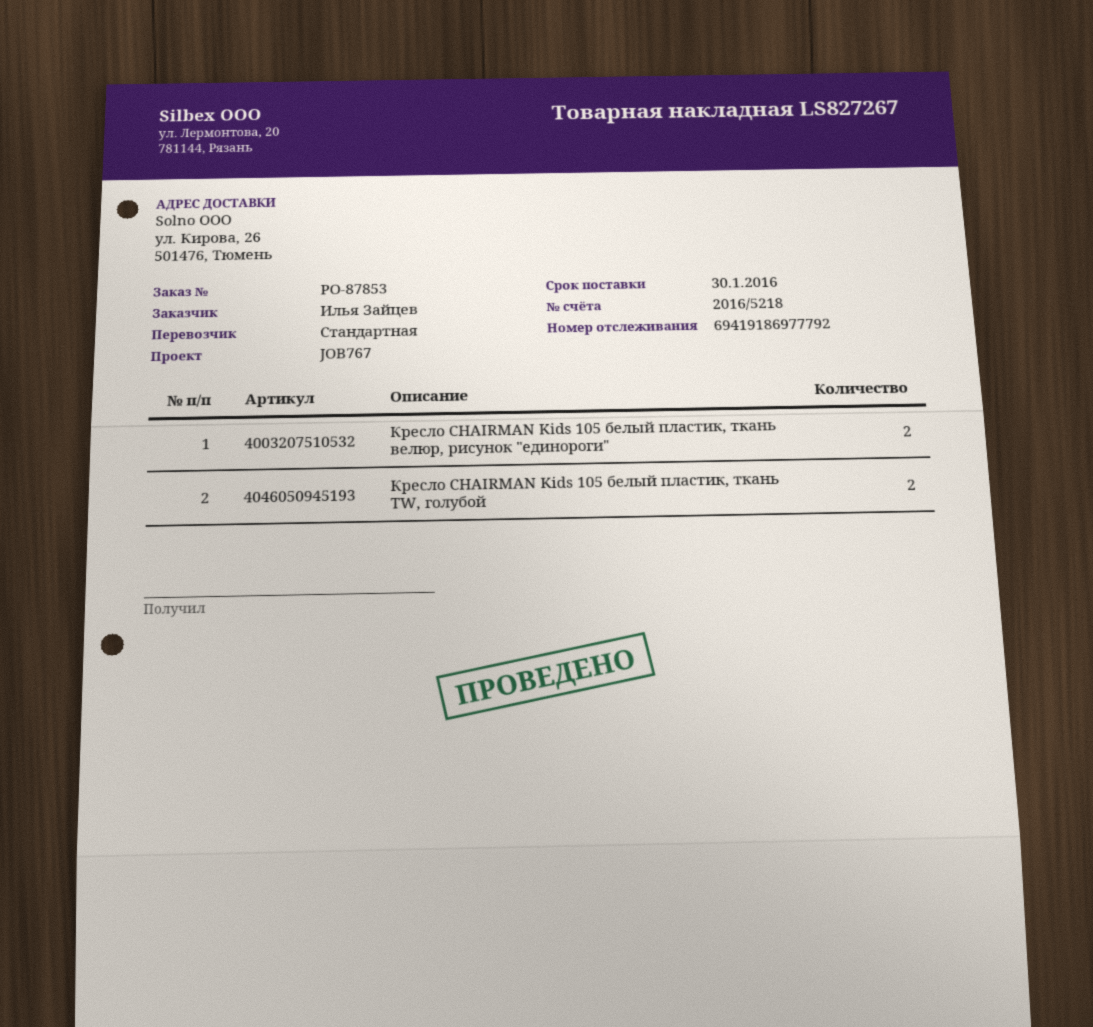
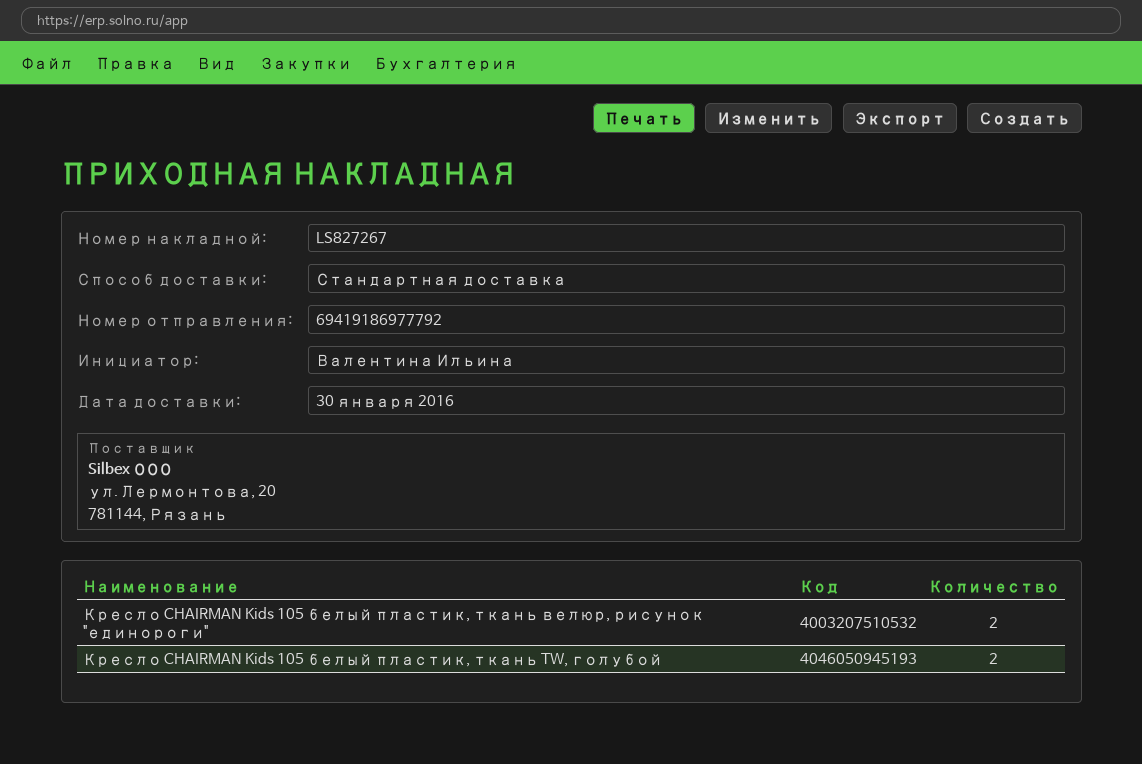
ordered by: Илья Зайцев -> Валентина Ильина

